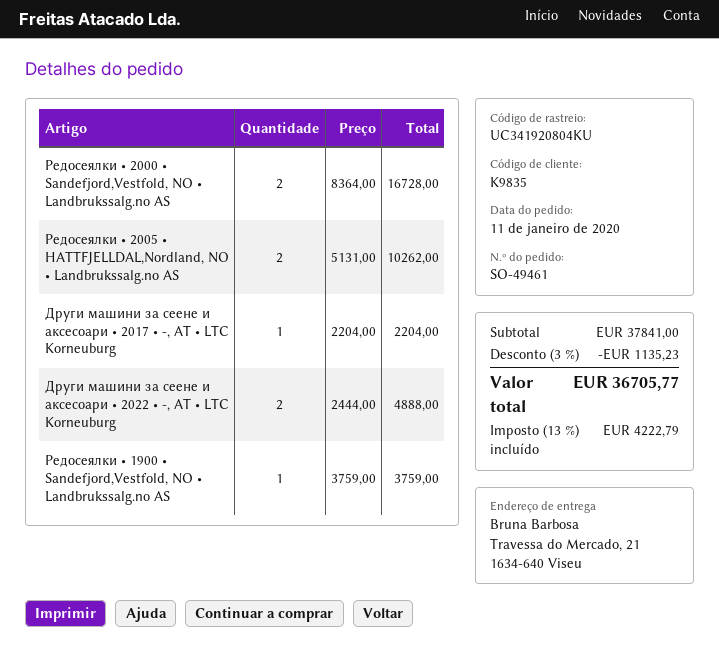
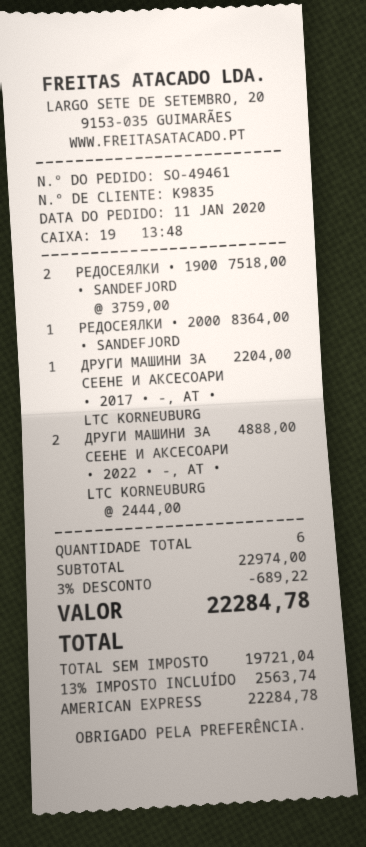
Редосеялки • 2000 • Sandefjord,Vestfold, NO • Landbrukssalg.no AS: 2 x 8364.00 = 16728.00 -> 1 x 8364.00 = 8364.00
Редосеялки • 2005 • HATTFJELLDAL,Nordland, NO • Landbrukssalg.no AS: 2 x 5131.00 = 10262.00 -> none
Редосеялки • 1900 • Sandefjord,Vestfold, NO • Landbrukssalg.no AS: 1 x 3759.00 = 3759.00 -> 2 x 3759.00 = 7518.00
subtotal: 37841.00 -> 22974.00
discount: 3% = 1135.23 -> 3% = 689.22
tax: 13% = 4222.79 -> 13% = 2563.74
total: 36705.77 -> 22284.78

